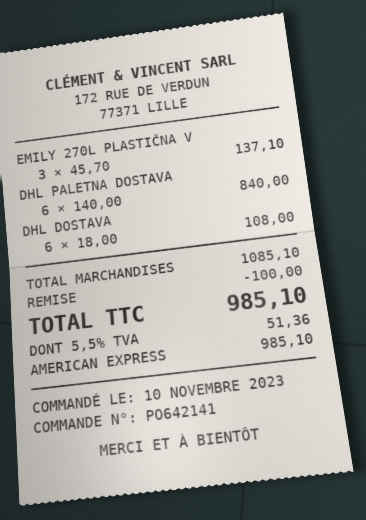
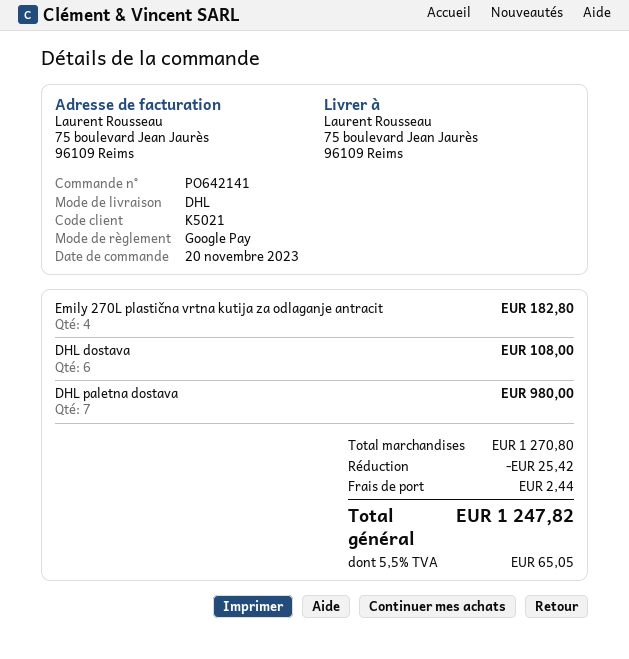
order date: 2023-11-10 -> 2023-11-20
payment method: American Express -> Google Pay
EMILY 270L PLASTIČNA V: 3 for 137.10 -> 4 for 182.80
DHL PALETNA DOSTAVA: 6 for 840.00 -> 7 for 980.00
subtotal: 1085.10 -> 1270.80
discount: 100.00 -> 25.42
shipping: none -> 2.44
tax: 5.5% = 51.36 -> 5.5% = 65.05
total: 985.10 -> 1247.82

